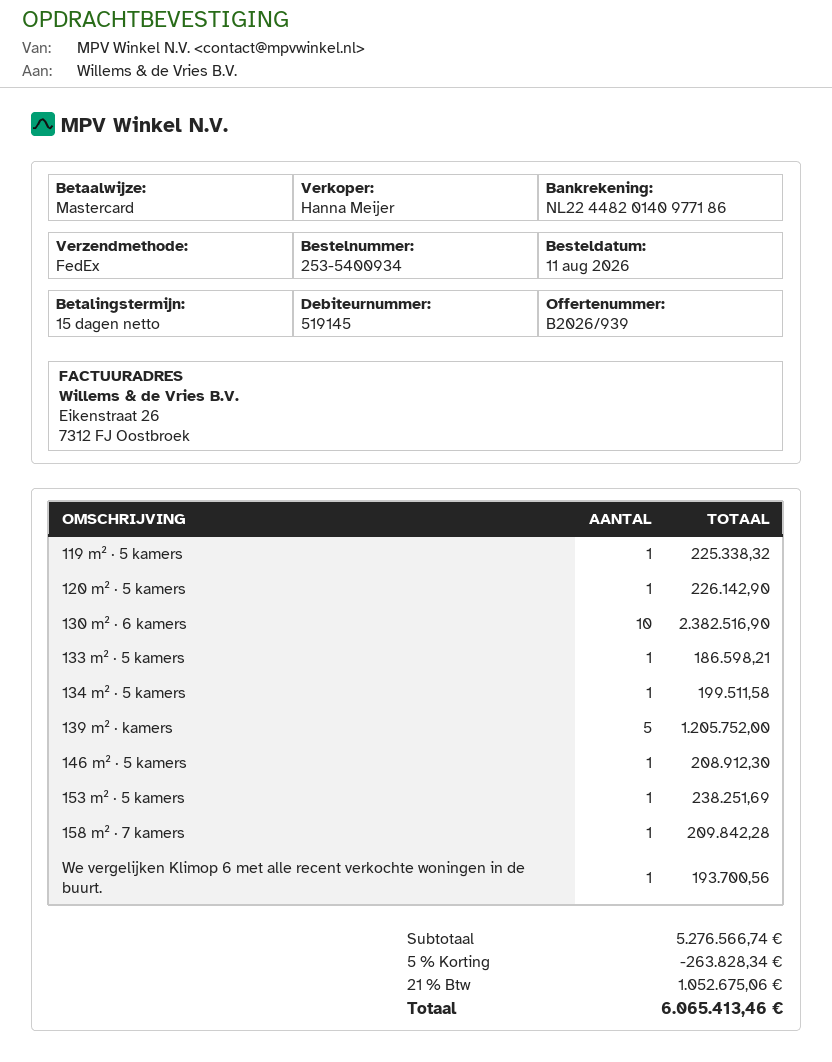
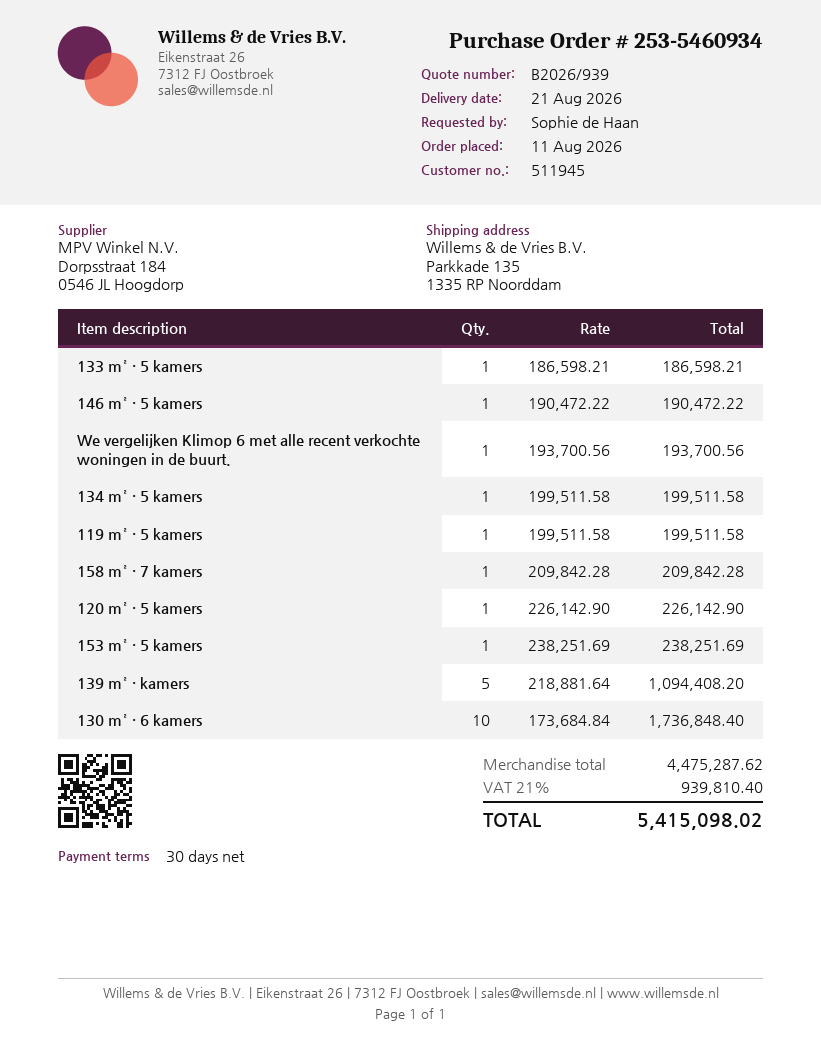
order number: 253-5400934 -> 253-5460934
payment terms: 15 days -> 30 days
customer number: 519145 -> 511945
119 m² · 5 kamers: 1 for 225338.32 -> 1 for 199511.58
130 m² · 6 kamers: 10 for 2382516.90 -> 10 for 1736848.40
139 m² · kamers: 5 for 1205752.00 -> 5 for 1094408.20
146 m² · 5 kamers: 1 for 208912.30 -> 1 for 190472.22
subtotal: 5276566.74 -> 4475287.62
discount: 5% = 263828.34 -> none
tax: 21% = 1052675.06 -> 21% = 939810.40
total: 6065413.46 -> 5415098.02

